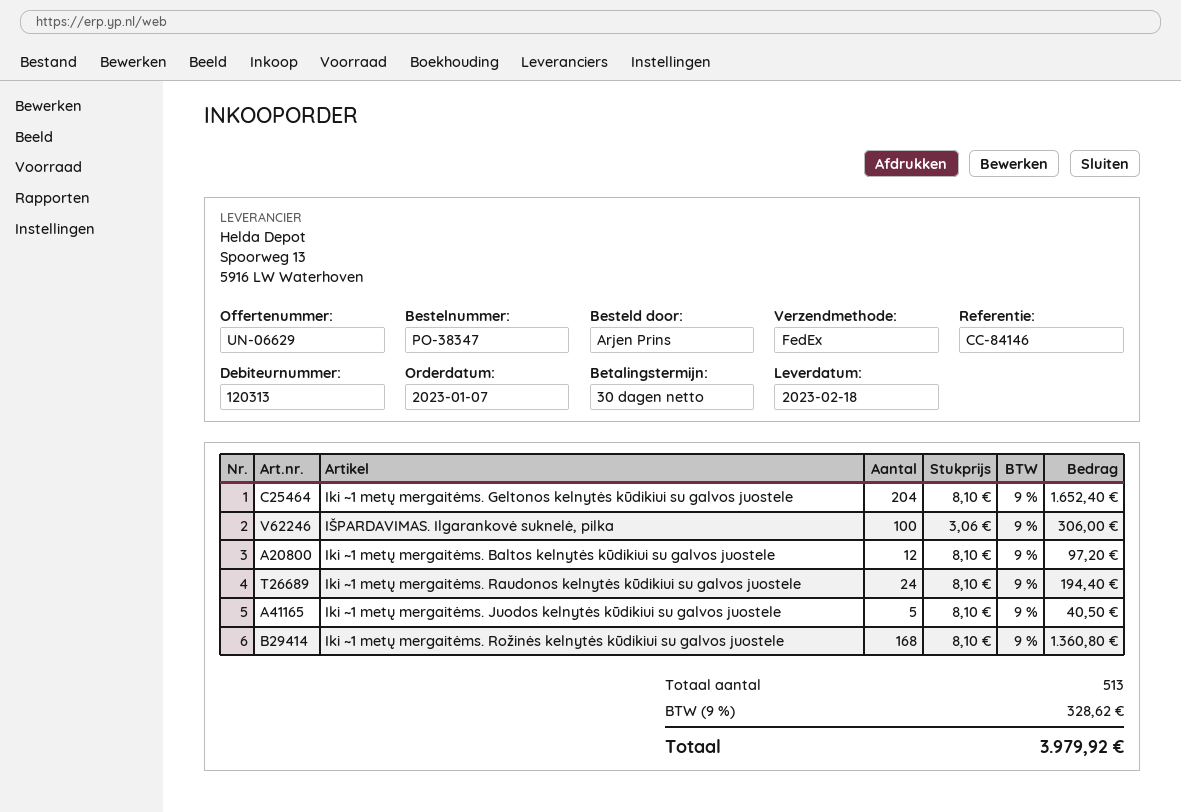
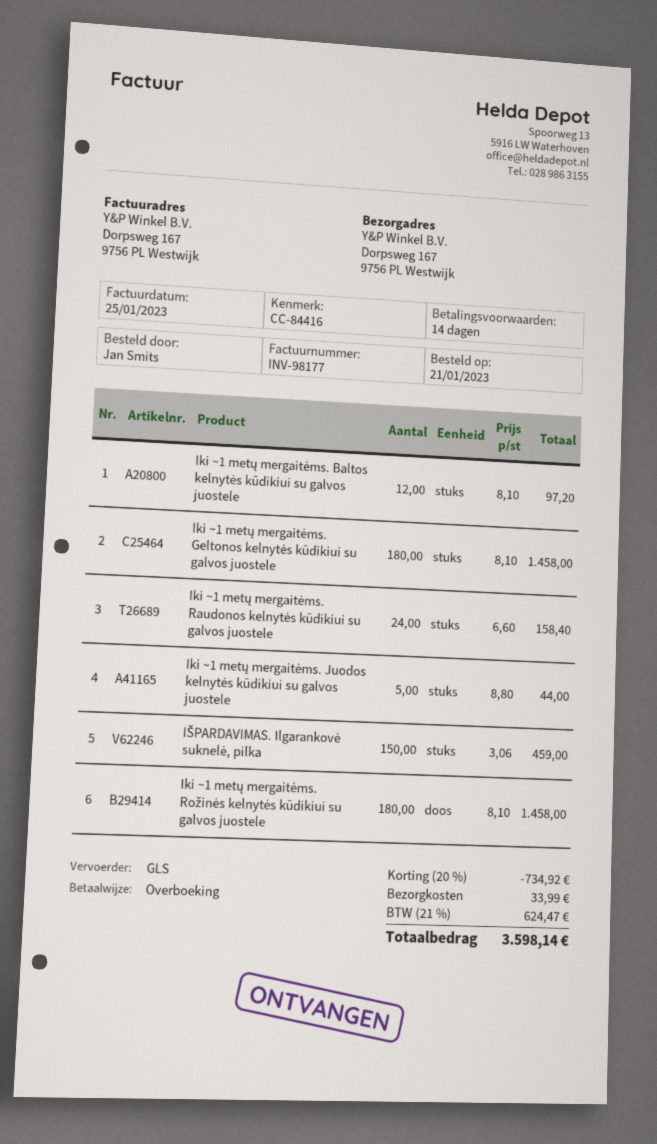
order date: 2023-01-07 -> 2023-01-21
payment terms: 30 days -> 14 days
reference: CC-84146 -> CC-84416
ordered by: Arjen Prins -> Jan Smits
shipping method: FedEx -> GLS
Iki ~1 metų mergaitėms. Geltonos kelnytės kūdikiui su galvos juostele: 204 x 8.10 = 1652.40 -> 180 x 8.10 = 1458.00
IŠPARDAVIMAS. Ilgarankovė suknelė, pilka: 100 x 3.06 = 306.00 -> 150 x 3.06 = 459.00
Iki ~1 metų mergaitėms. Raudonos kelnytės kūdikiui su galvos juostele: 24 x 8.10 = 194.40 -> 24 x 6.60 = 158.40
Iki ~1 metų mergaitėms. Juodos kelnytės kūdikiui su galvos juostele: 5 x 8.10 = 40.50 -> 5 x 8.80 = 44.00
Iki ~1 metų mergaitėms. Rožinės kelnytės kūdikiui su galvos juostele: 168 x 8.10 = 1360.80 -> 180 x 8.10 = 1458.00
discount: none -> 20% = 734.92
shipping: none -> 33.99
tax: 9% = 328.62 -> 21% = 624.47
total: 3979.92 -> 3598.14

